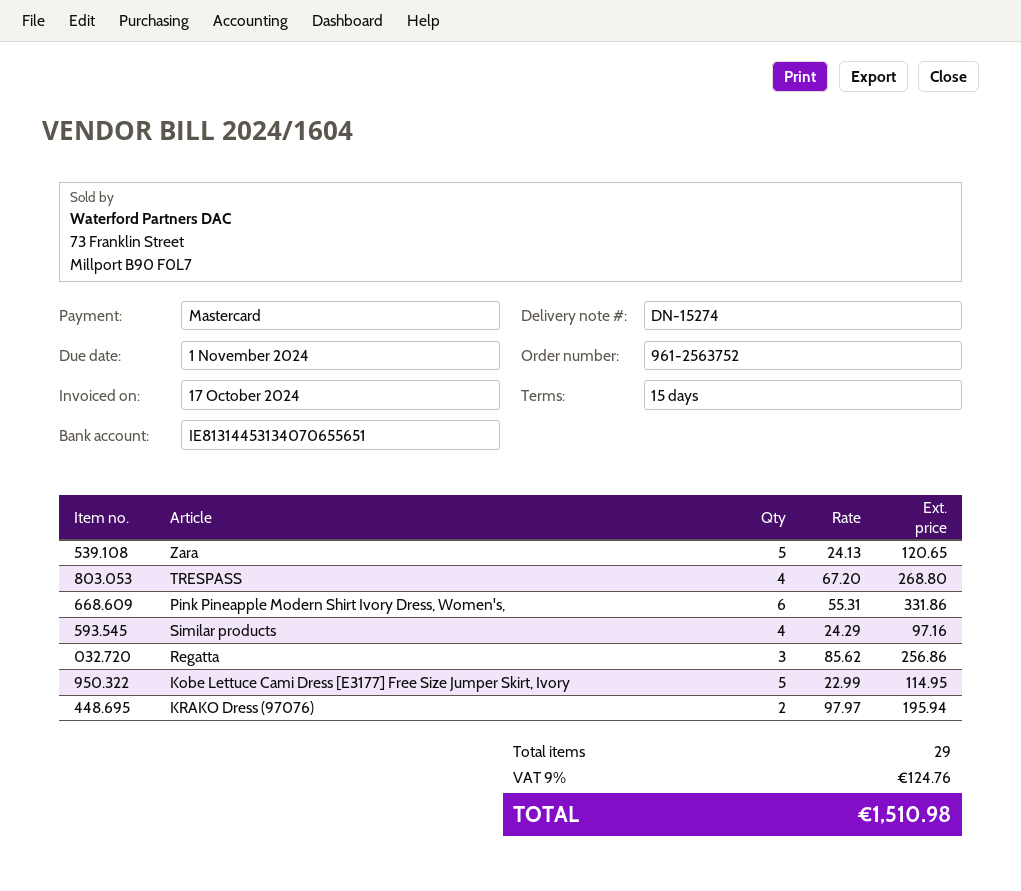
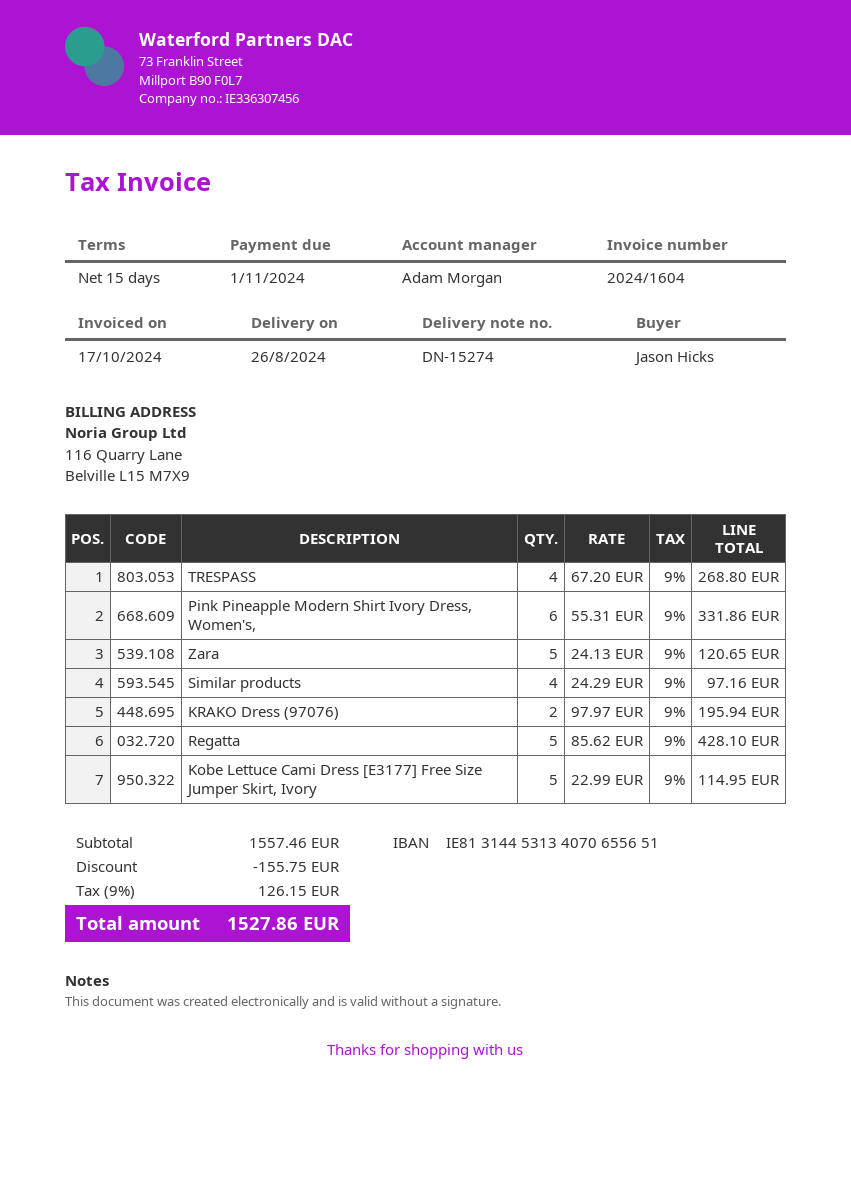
Regatta: 3 x 85.62 = 256.86 -> 5 x 85.62 = 428.10
discount: none -> 155.75
tax: 9% = 124.76 -> 9% = 126.15
total: 1510.98 -> 1527.86

